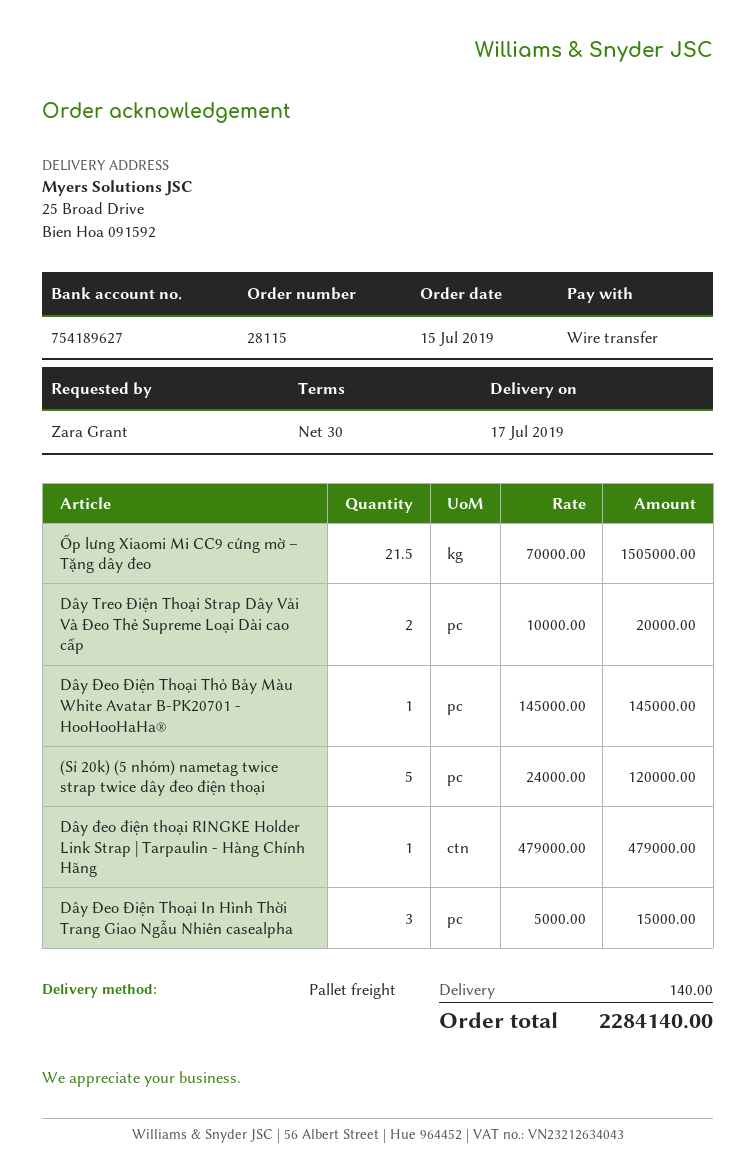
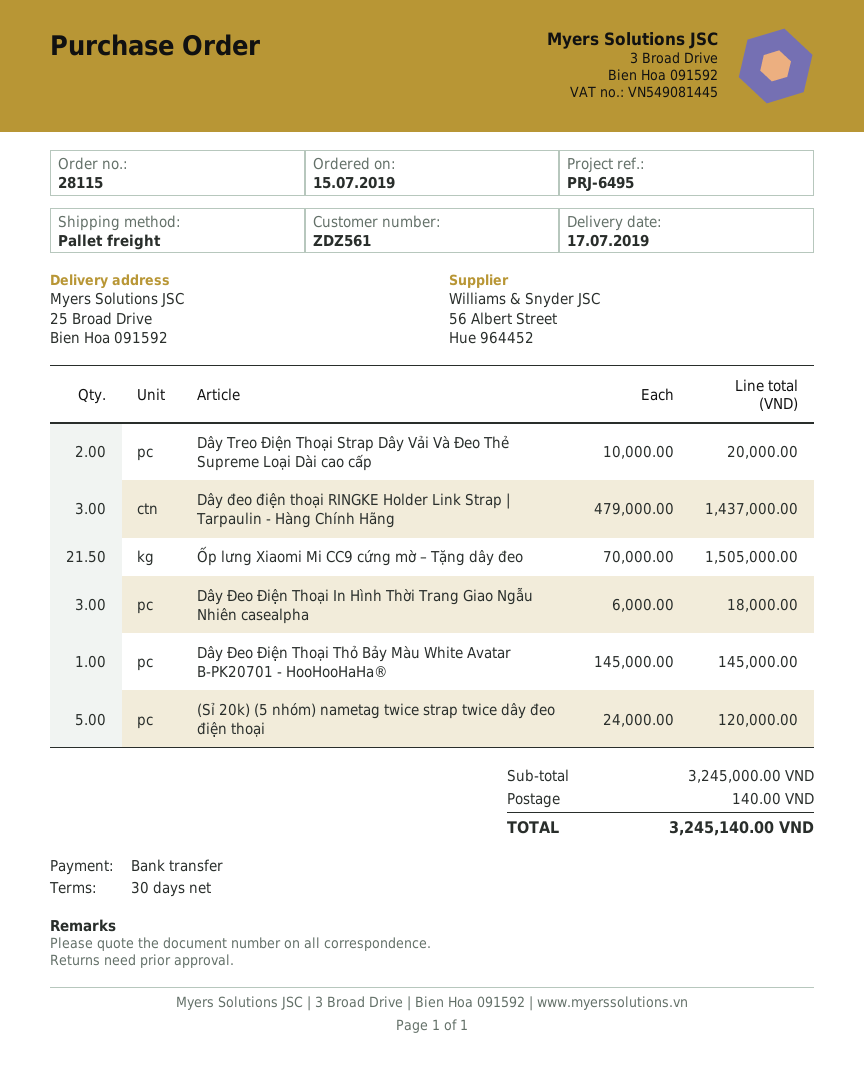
Dây đeo điện thoại RINGKE Holder Link Strap | Tarpaulin - Hàng Chính Hãng: 1 x 479000.00 = 479000.00 -> 3 x 479000.00 = 1437000.00
Dây Đeo Điện Thoại In Hình Thời Trang Giao Ngẫu Nhiên casealpha: 3 x 5000.00 = 15000.00 -> 3 x 6000.00 = 18000.00
total: 2284140.00 -> 3245140.00

